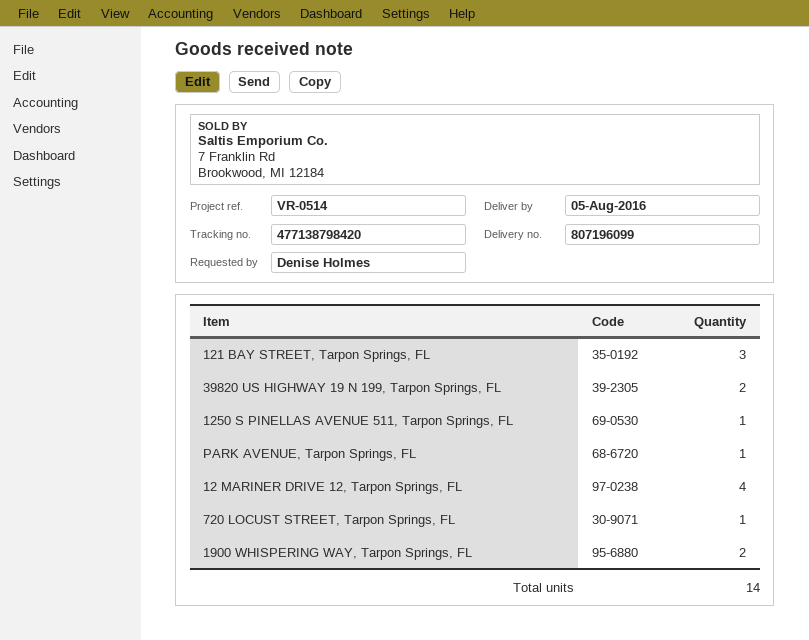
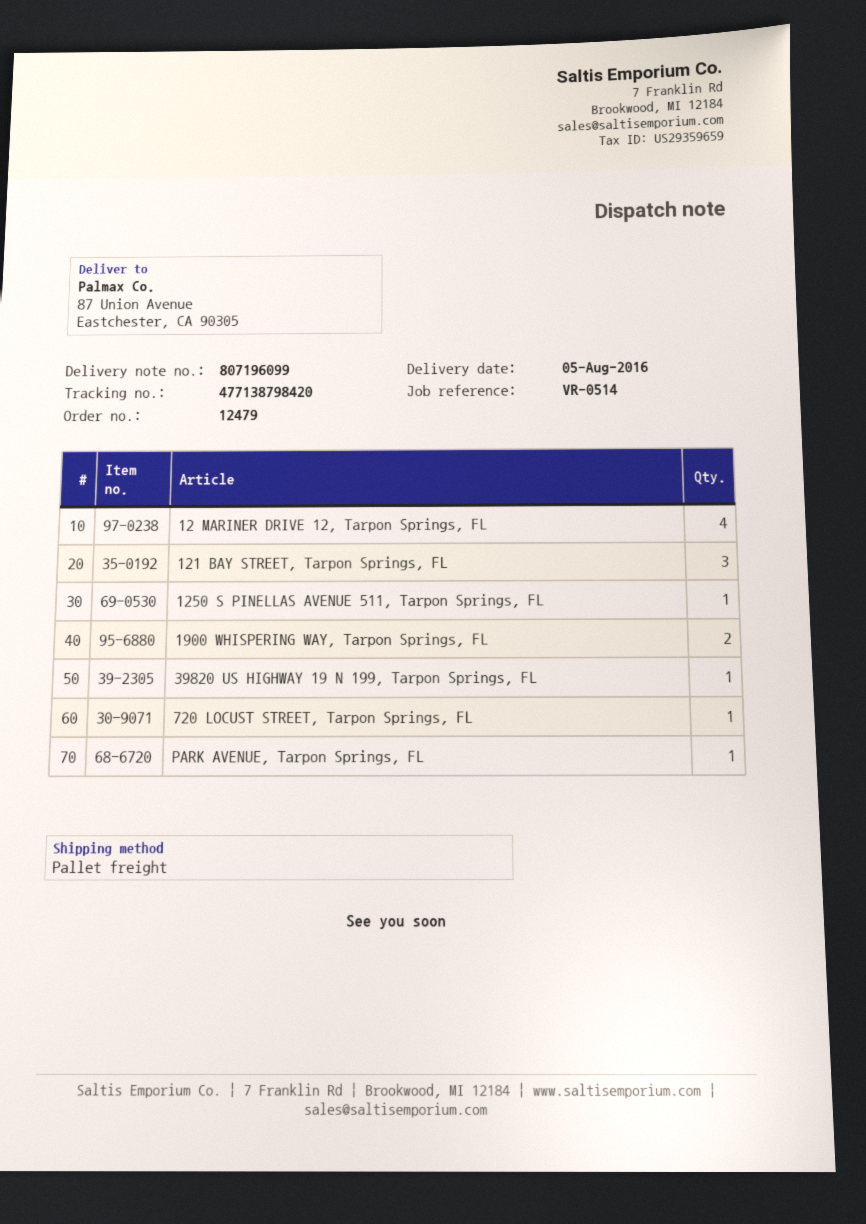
39820 US HIGHWAY 19 N 199, Tarpon Springs, FL: 2 -> 1

